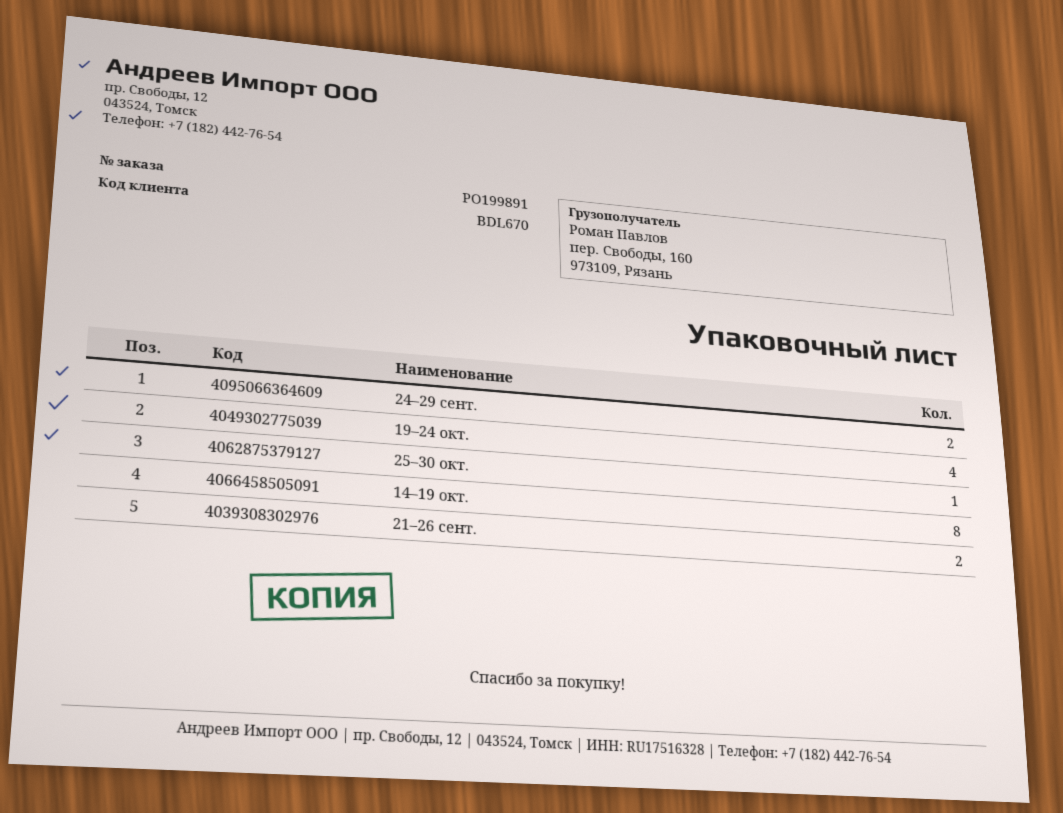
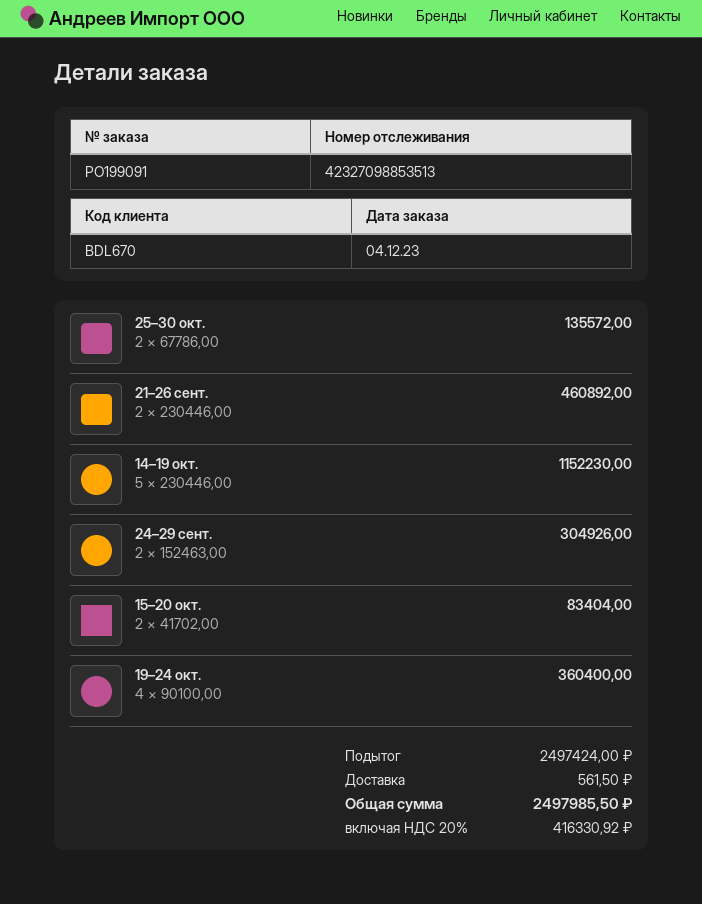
order number: PO199891 -> PO199091
25–30 окт.: 1 -> 2
14–19 окт.: 8 -> 5
15–20 окт.: none -> 2

